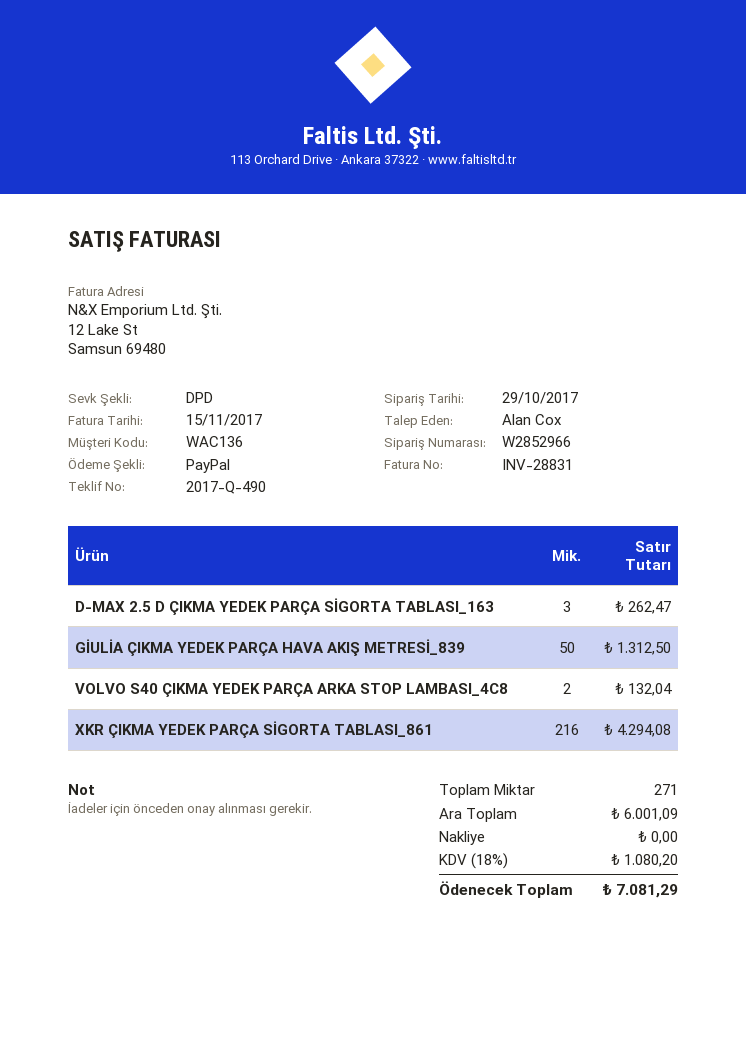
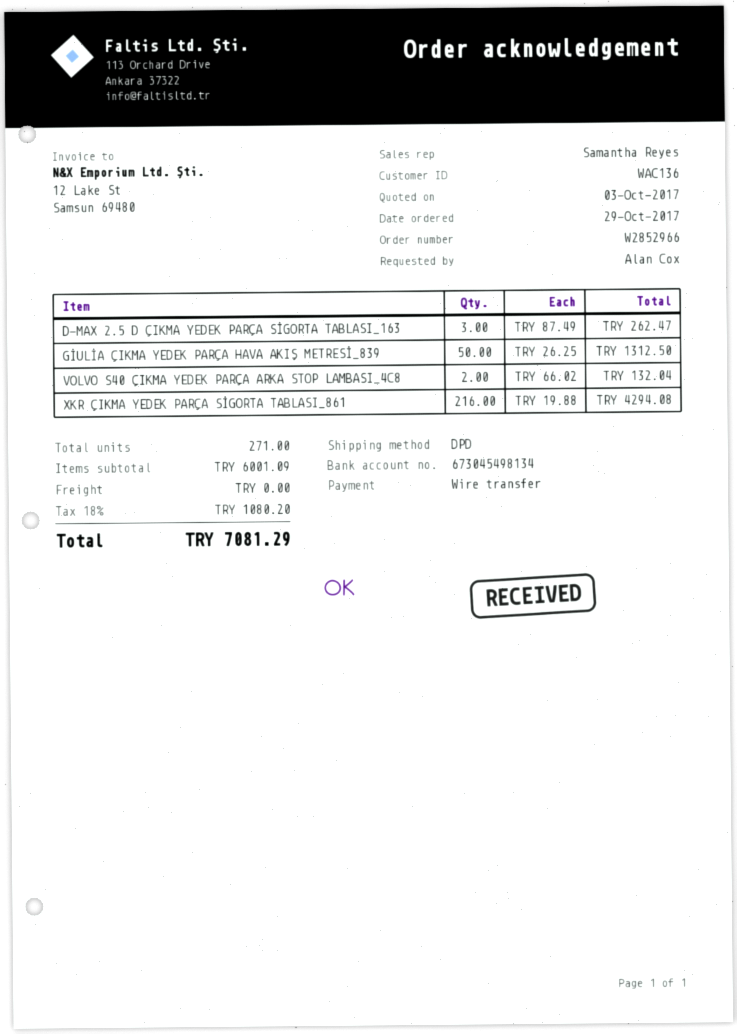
payment method: PayPal -> bank transfer

